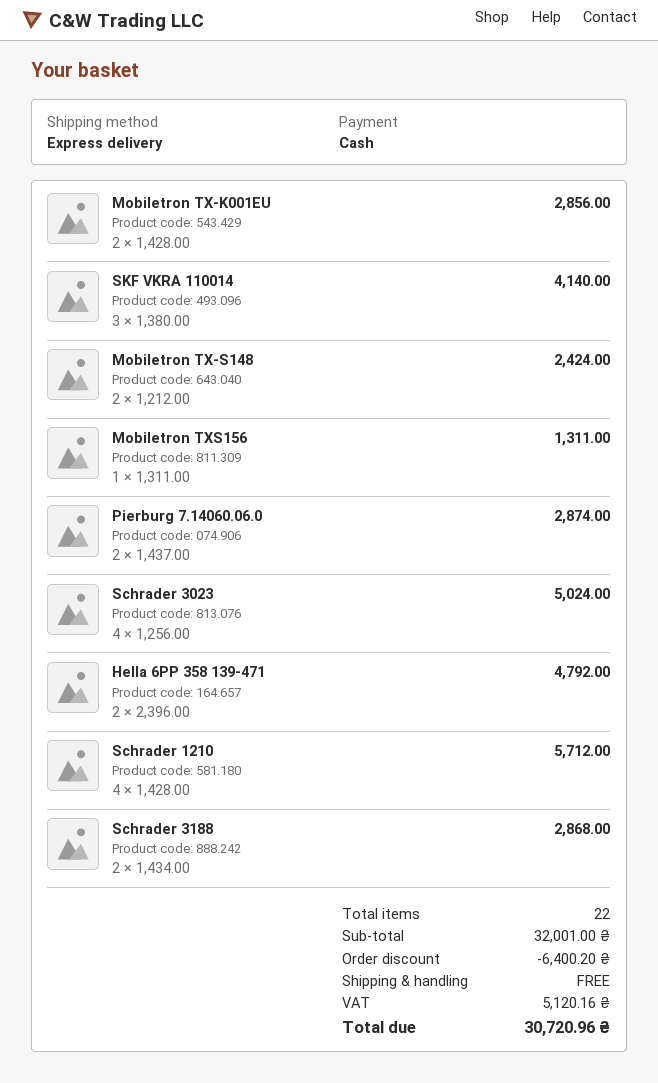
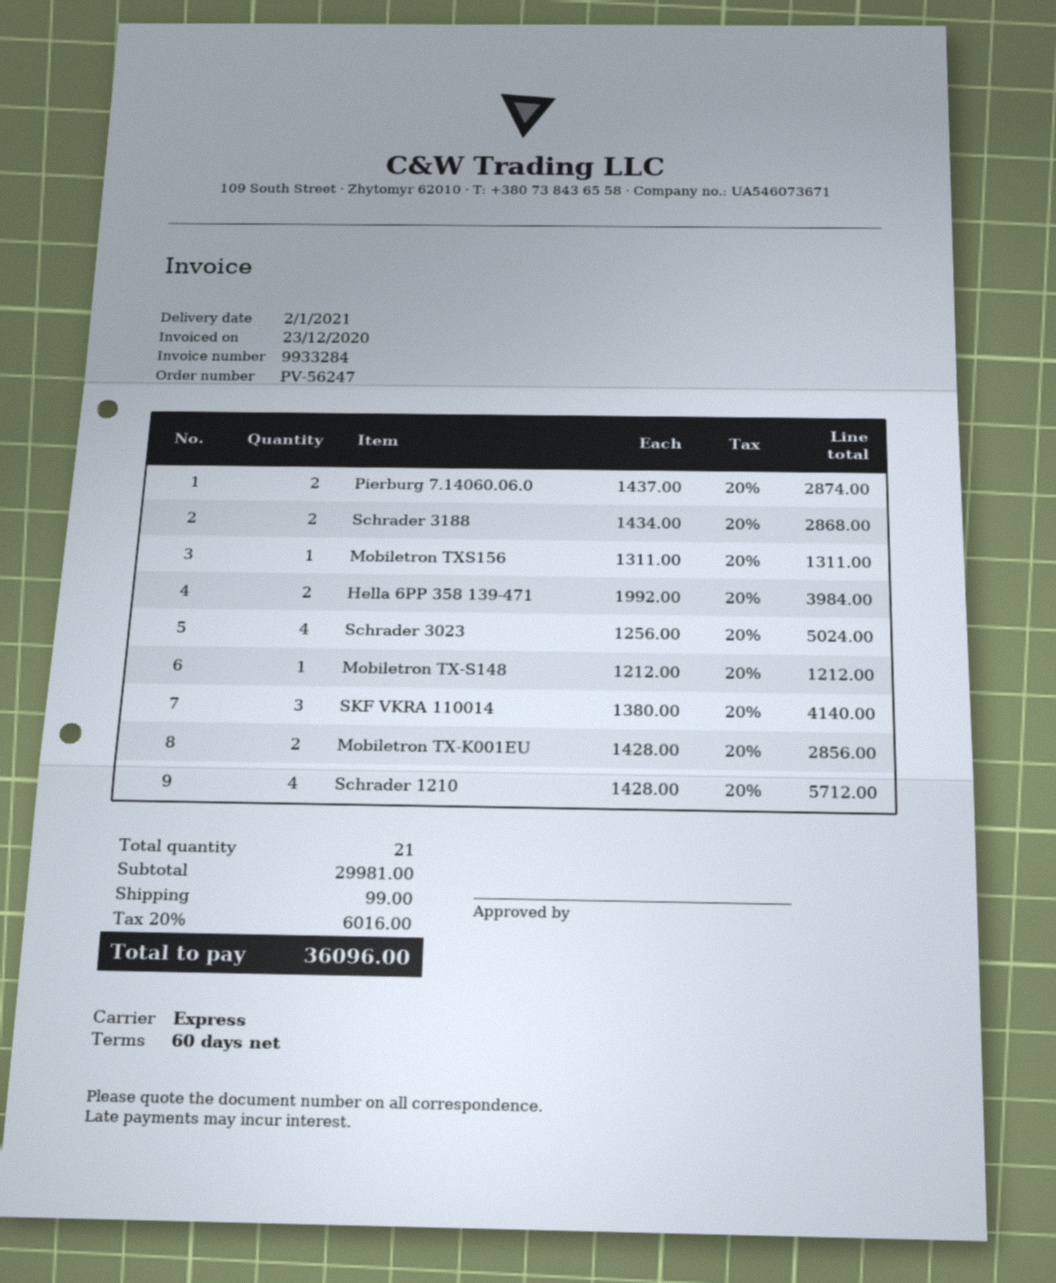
Mobiletron TX-S148: 2 x 1212.00 = 2424.00 -> 1 x 1212.00 = 1212.00
Hella 6PP 358 139-471: 2 x 2396.00 = 4792.00 -> 2 x 1992.00 = 3984.00
total quantity: 22 -> 21
subtotal: 32001.00 -> 29981.00
discount: 6400.20 -> none
shipping: 0.00 -> 99.00
tax: 5120.16 -> 6016.00
total: 30720.96 -> 36096.00

